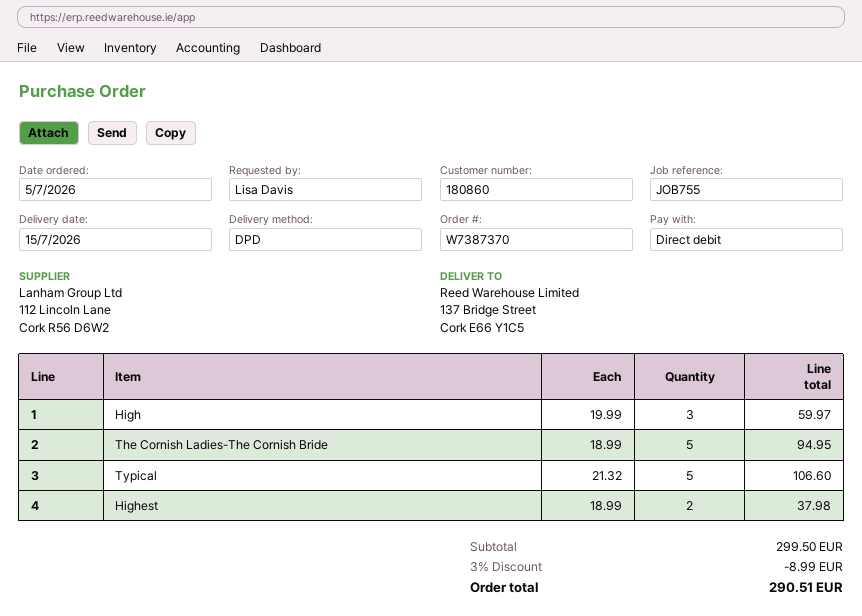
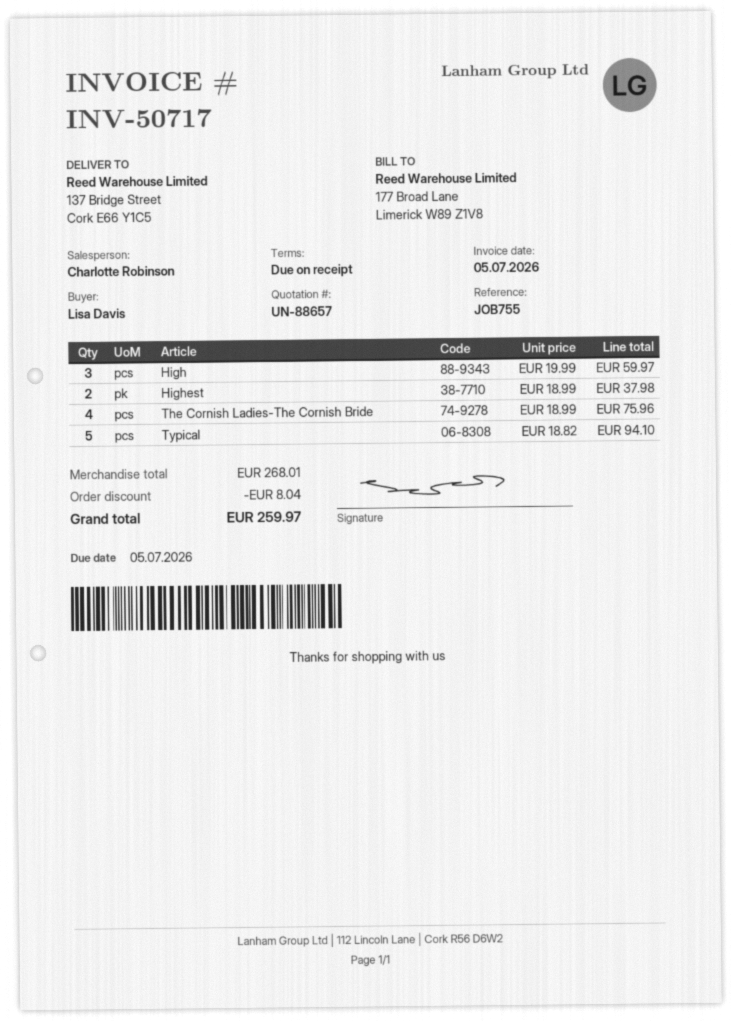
The Cornish Ladies-The Cornish Bride: 5 x 18.99 = 94.95 -> 4 x 18.99 = 75.96
Typical: 5 x 21.32 = 106.60 -> 5 x 18.82 = 94.10
subtotal: 299.50 -> 268.01
discount: 8.99 -> 8.04
total: 290.51 -> 259.97

